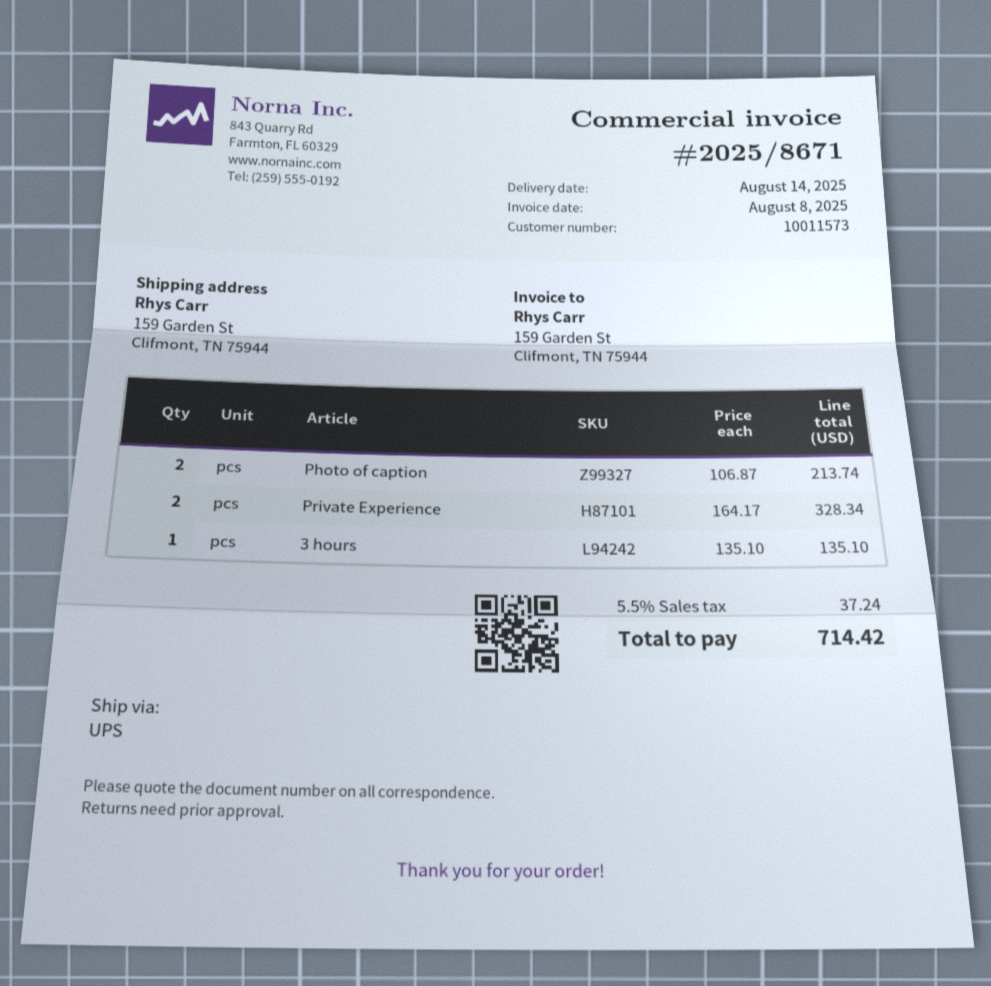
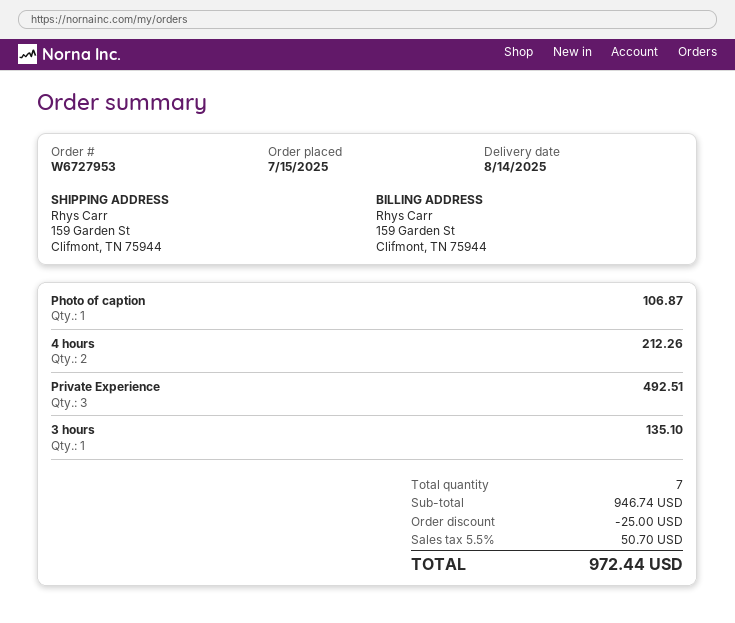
Photo of caption: 2 for 213.74 -> 1 for 106.87
Private Experience: 2 for 328.34 -> 3 for 492.51
4 hours: none -> 2 for 212.26
discount: none -> 25.00
tax: 5.5% = 37.24 -> 5.5% = 50.70
total: 714.42 -> 972.44

